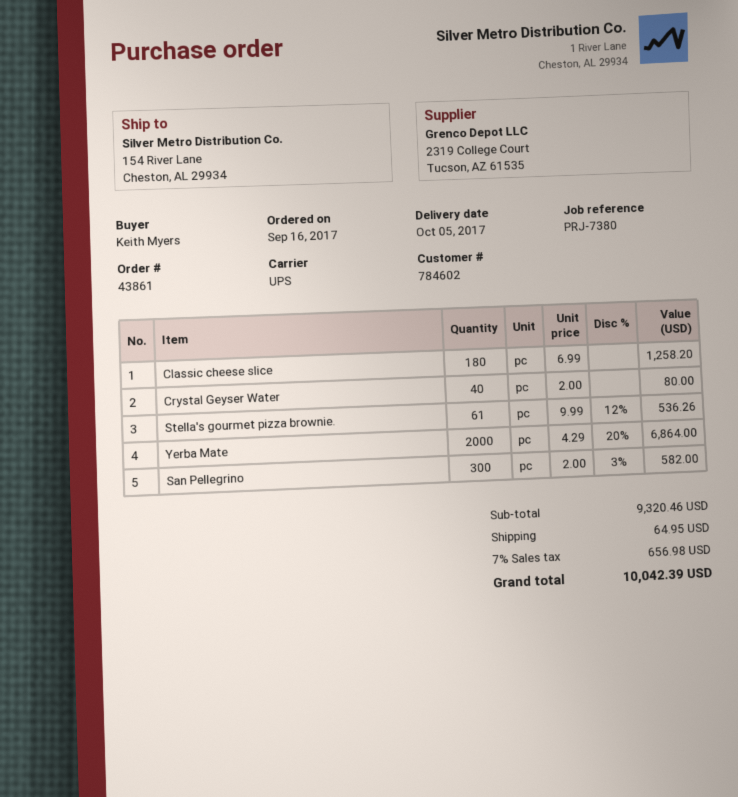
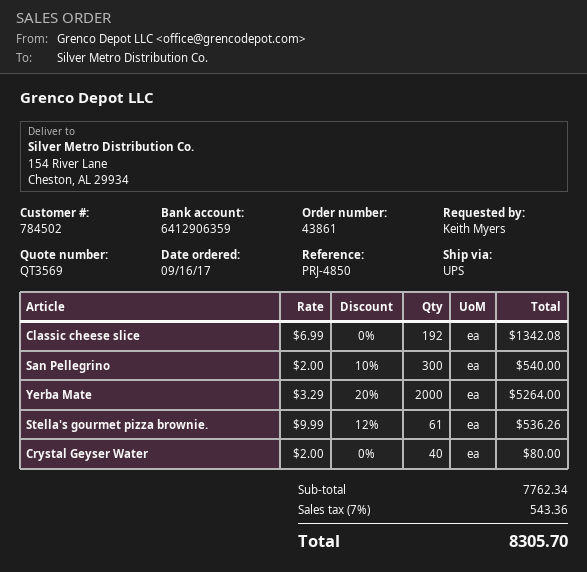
customer number: 784602 -> 784502
reference: PRJ-7380 -> PRJ-4850
Classic cheese slice: 180 x 6.99 = 1258.20 -> 192 x 6.99 = 1342.08
Yerba Mate: 2000 x 4.29 - 20% = 6864.00 -> 2000 x 3.29 - 20% = 5264.00
San Pellegrino: 300 x 2.00 - 3% = 582.00 -> 300 x 2.00 - 10% = 540.00
subtotal: 9320.46 -> 7762.34
shipping: 64.95 -> none
tax: 7% = 656.98 -> 7% = 543.36
total: 10042.39 -> 8305.70

